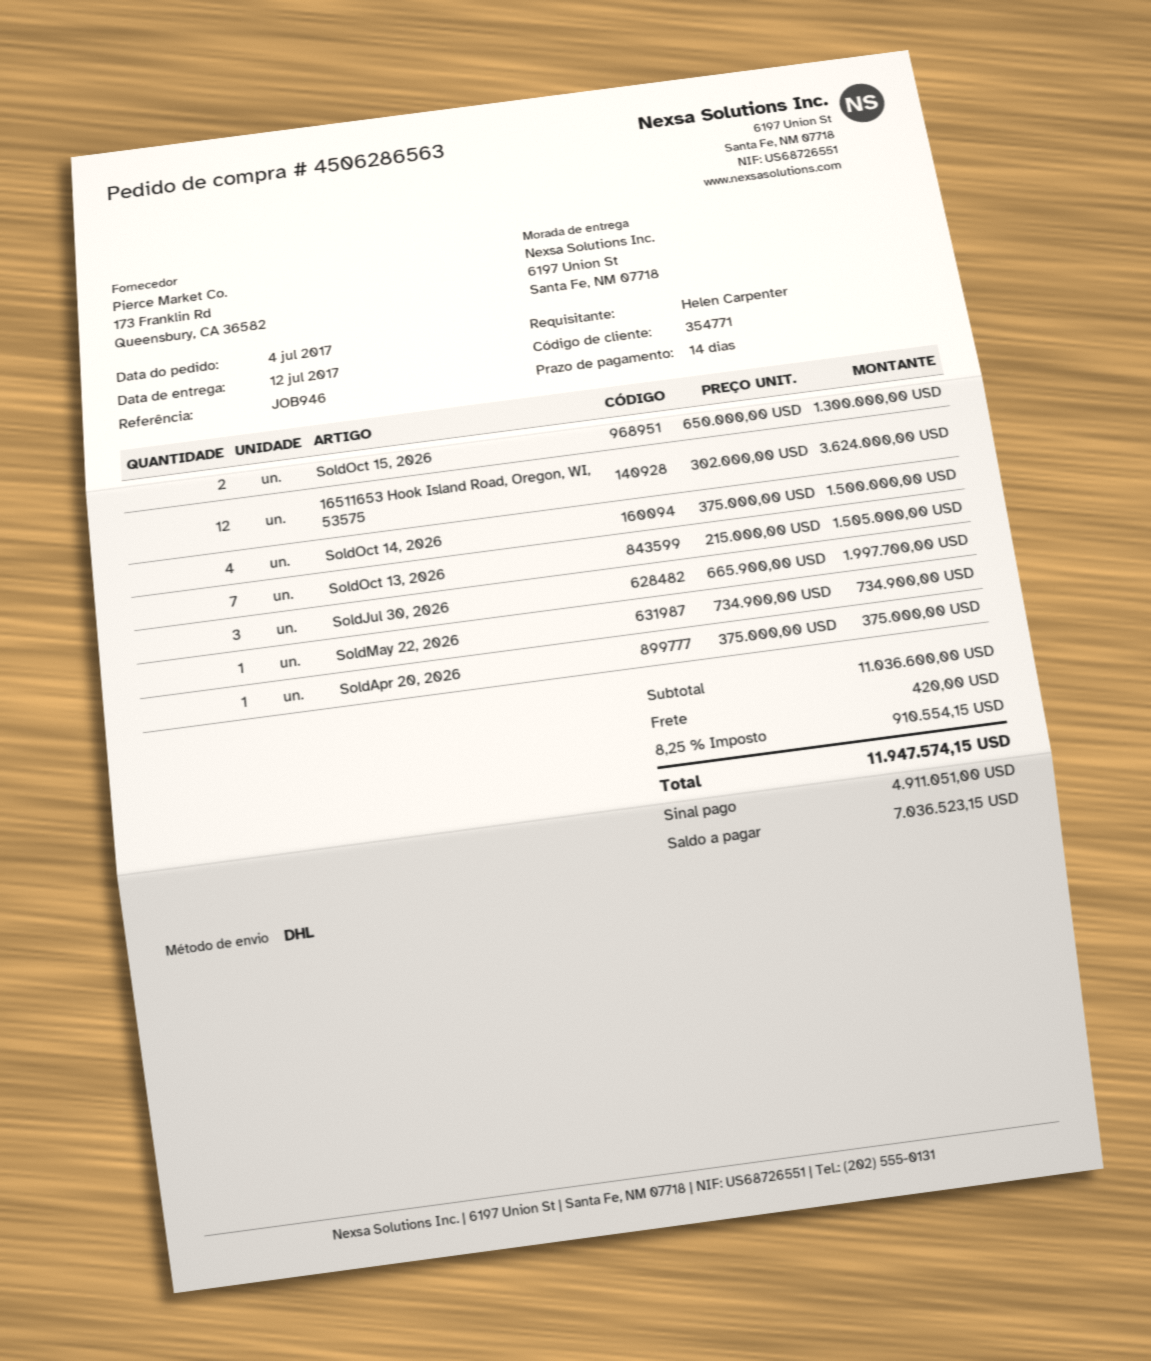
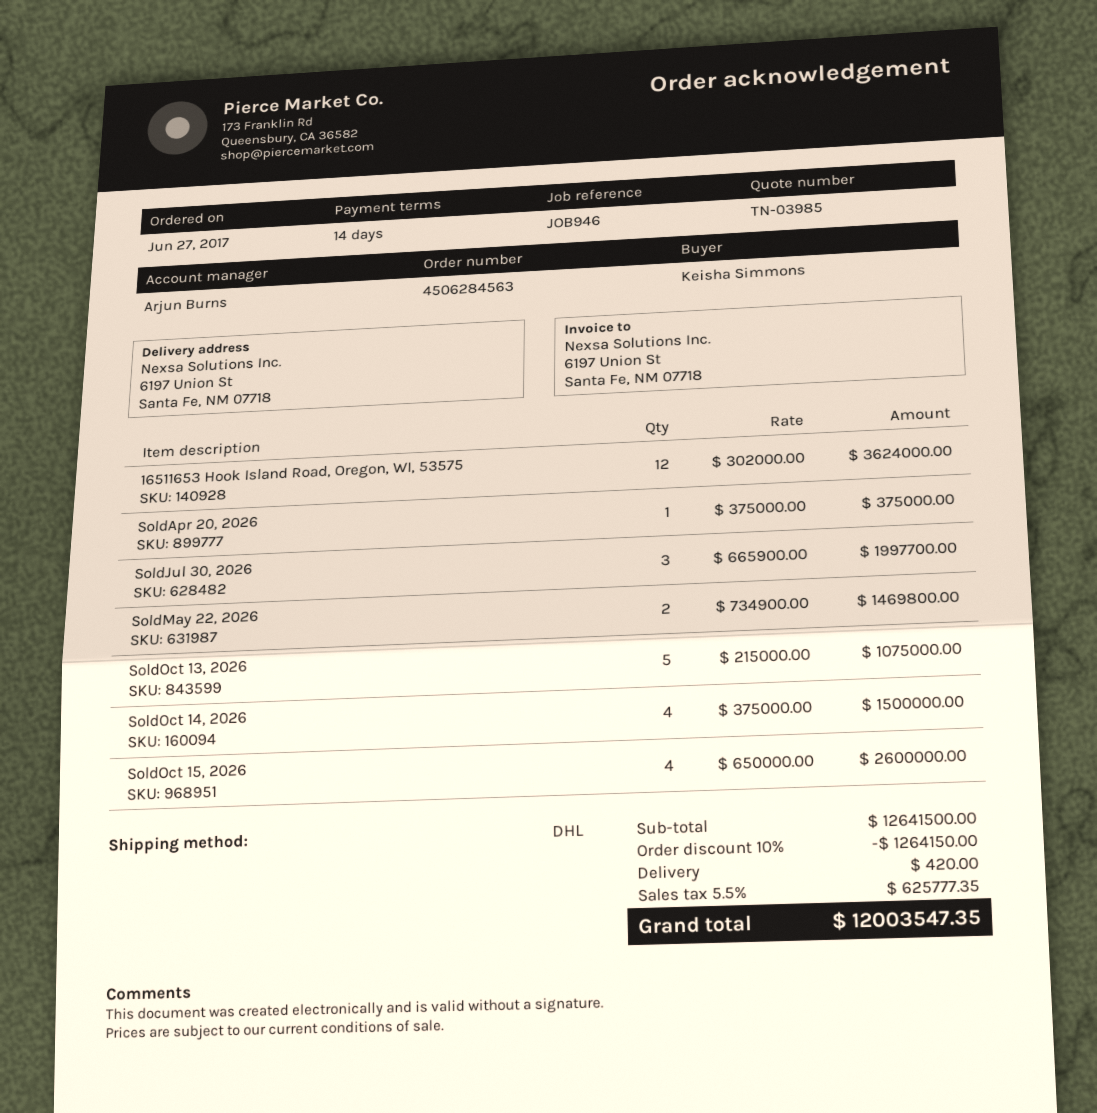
order number: 4506286563 -> 4506284563
order date: 2017-07-04 -> 2017-06-27
ordered by: Helen Carpenter -> Keisha Simmons
SoldOct 15, 2026: 2 x 650000.00 = 1300000.00 -> 4 x 650000.00 = 2600000.00
SoldOct 13, 2026: 7 x 215000.00 = 1505000.00 -> 5 x 215000.00 = 1075000.00
SoldMay 22, 2026: 1 x 734900.00 = 734900.00 -> 2 x 734900.00 = 1469800.00
subtotal: 11036600.00 -> 12641500.00
discount: none -> 10% = 1264150.00
tax: 8.25% = 910554.15 -> 5.5% = 625777.35
total: 11947574.15 -> 12003547.35

